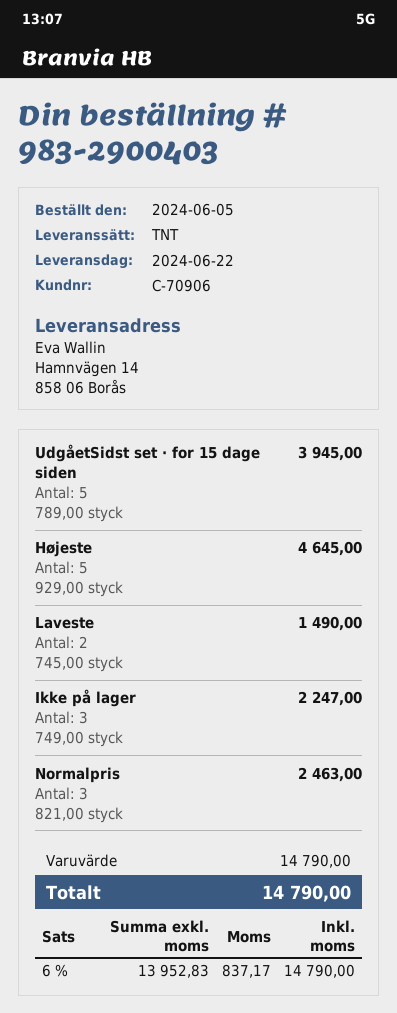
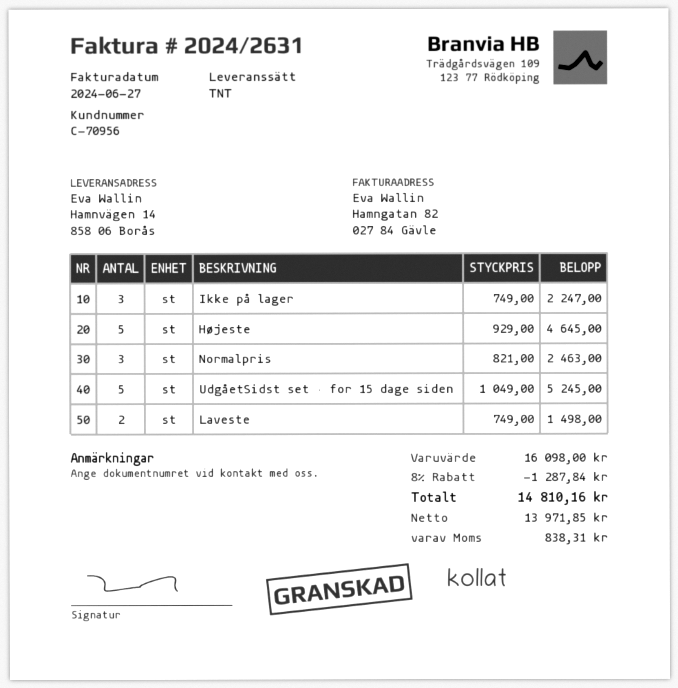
customer number: C-70906 -> C-70956
UdgåetSidst set · for 15 dage siden: 5 x 789.00 = 3945.00 -> 5 x 1049.00 = 5245.00
Laveste: 2 x 745.00 = 1490.00 -> 2 x 749.00 = 1498.00
subtotal: 14790.00 -> 16098.00
discount: none -> 8% = 1287.84
net: 13952.83 -> 13971.85
tax: 837.17 -> 838.31
total: 14790.00 -> 14810.16

